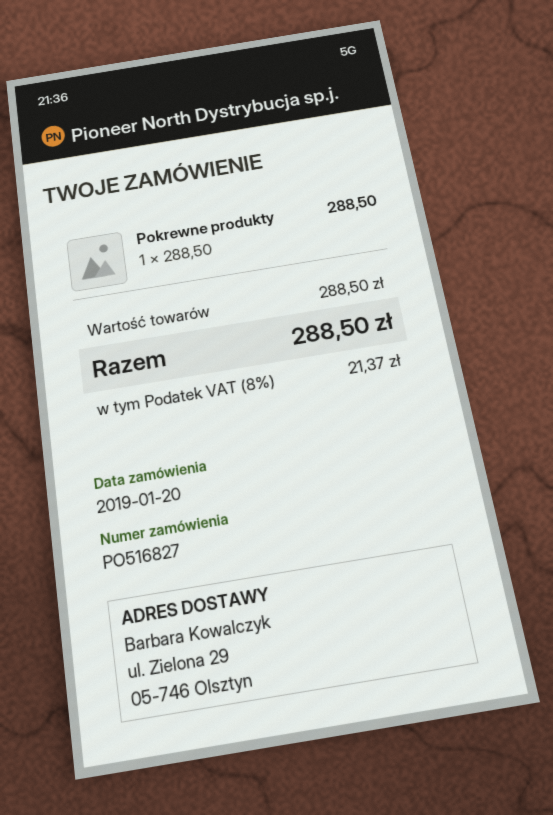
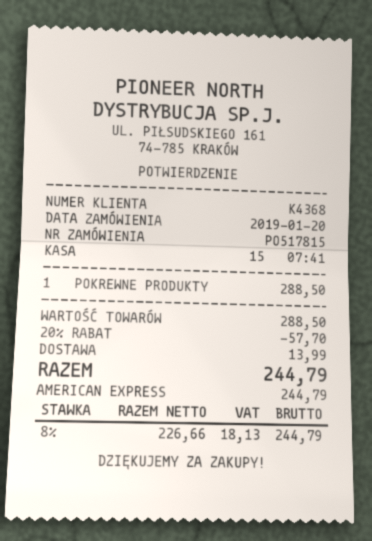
order number: PO516827 -> PO517815
discount: none -> 20% = 57.70
shipping: none -> 13.99
tax: 8% = 21.37 -> 8% = 18.13
total: 288.50 -> 244.79

